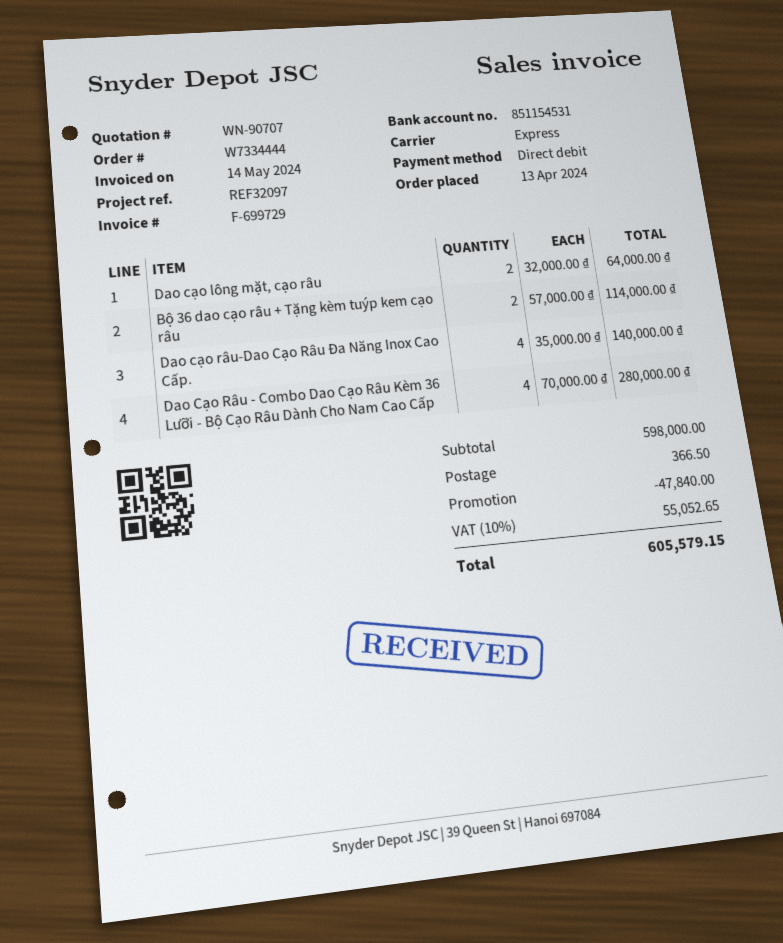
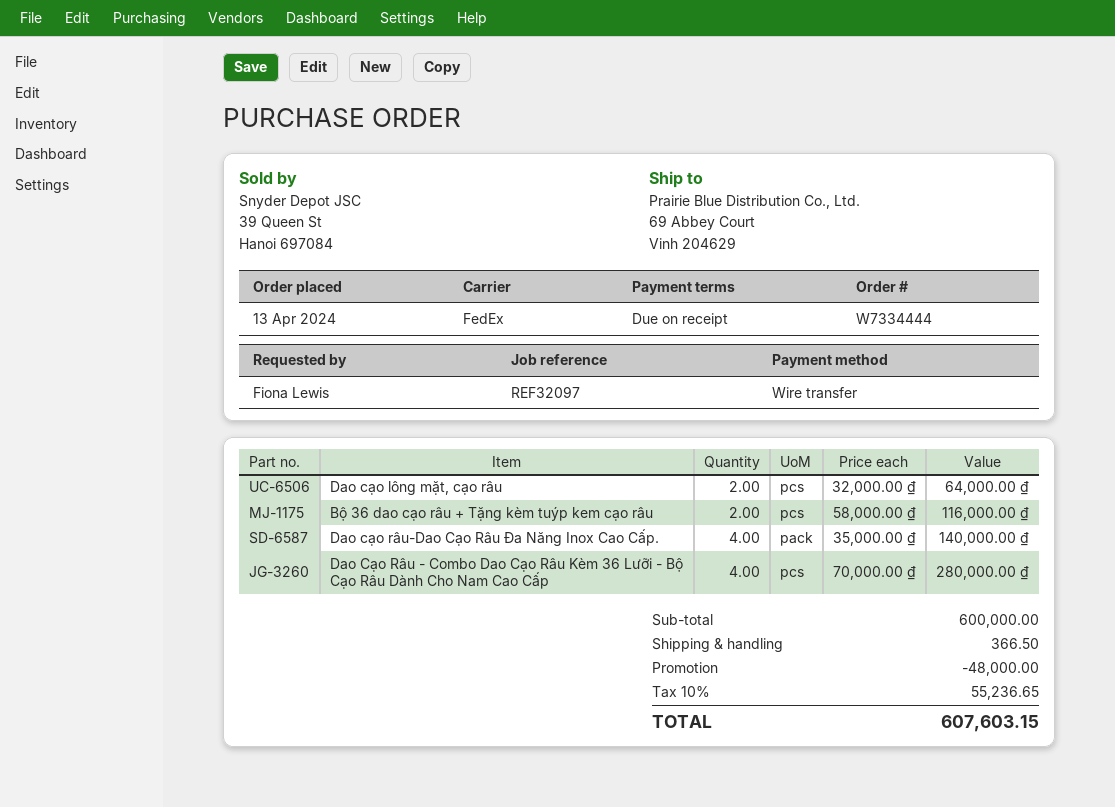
payment method: direct debit -> bank transfer
shipping method: express -> FedEx
Bộ 36 dao cạo râu + Tặng kèm tuýp kem cạo râu: 2 x 57000.00 = 114000.00 -> 2 x 58000.00 = 116000.00
subtotal: 598000.00 -> 600000.00
discount: 47840.00 -> 48000.00
tax: 10% = 55052.65 -> 10% = 55236.65
total: 605579.15 -> 607603.15

